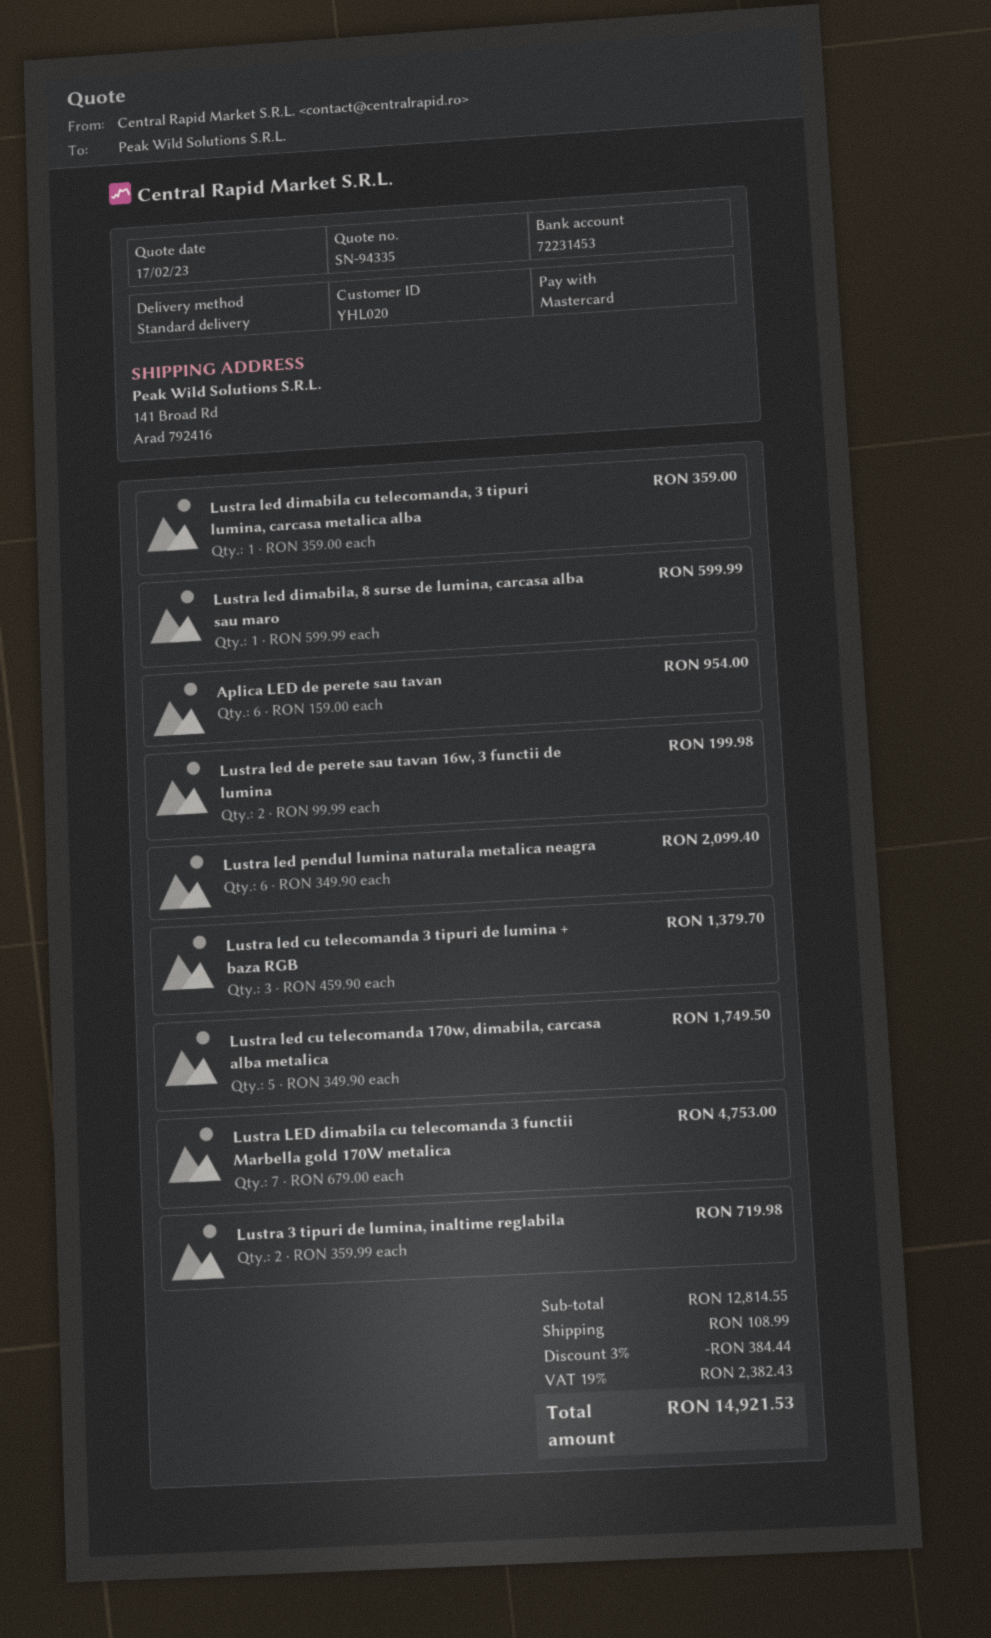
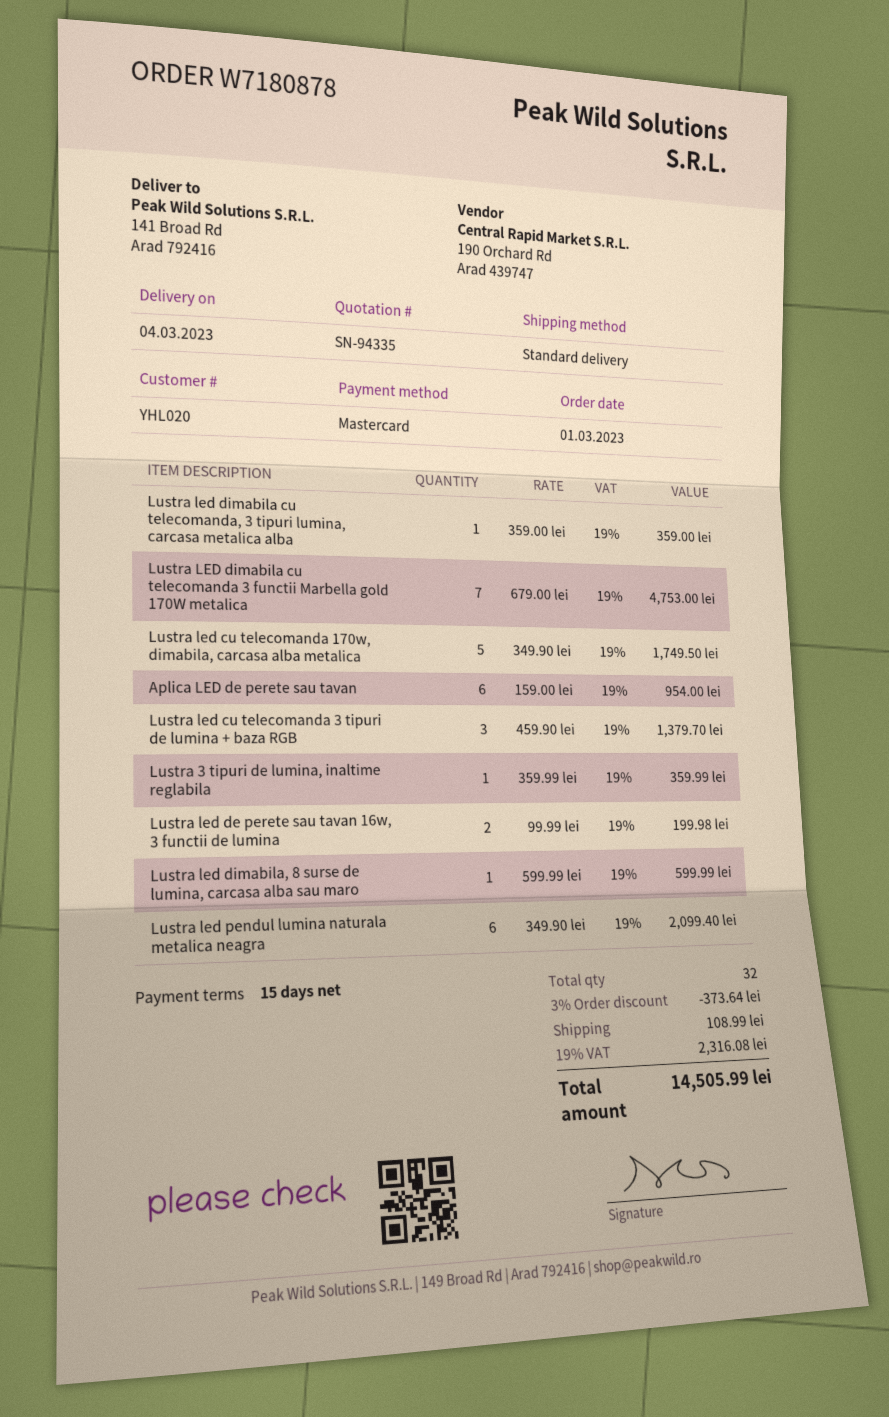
Lustra 3 tipuri de lumina, inaltime reglabila: 2 x 359.99 = 719.98 -> 1 x 359.99 = 359.99
discount: 3% = 384.44 -> 3% = 373.64
tax: 19% = 2382.43 -> 19% = 2316.08
total: 14921.53 -> 14505.99

